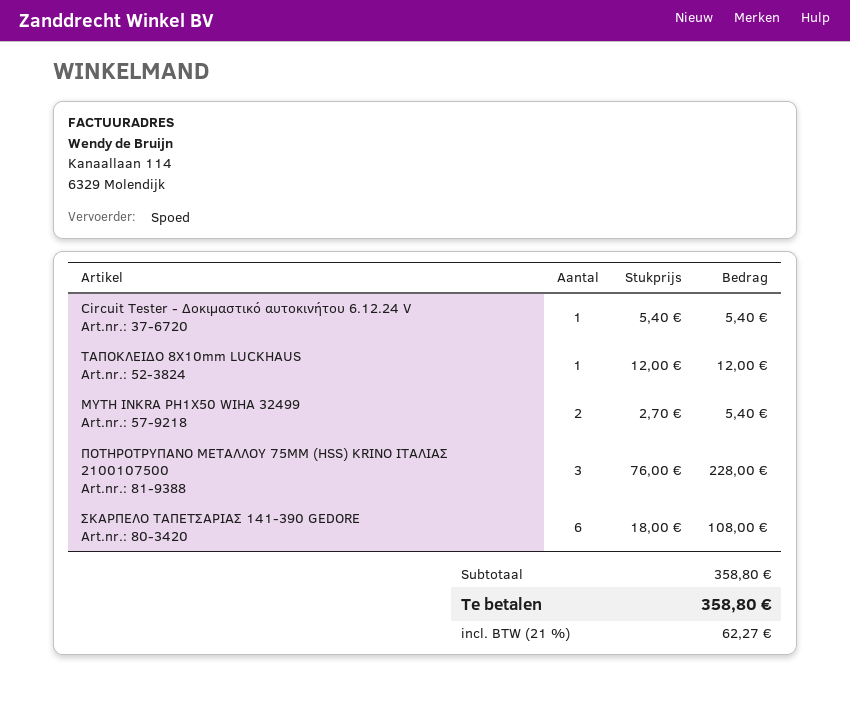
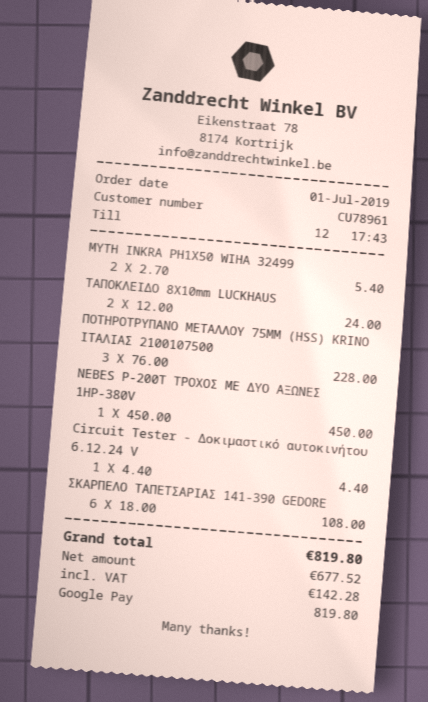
Circuit Tester - Δοκιμαστικό αυτοκινήτου 6.12.24 V: 1 x 5.40 = 5.40 -> 1 x 4.40 = 4.40
ΤΑΠΟΚΛΕΙΔΟ 8Χ10mm LUCKHAUS: 1 x 12.00 = 12.00 -> 2 x 12.00 = 24.00
NEBES P-200T ΤΡΟΧΟΣ ΜΕ ΔΥΟ ΑΞΩΝΕΣ 1HP-380V: none -> 1 x 450.00 = 450.00
tax: 62.27 -> 142.28
total: 358.80 -> 819.80

